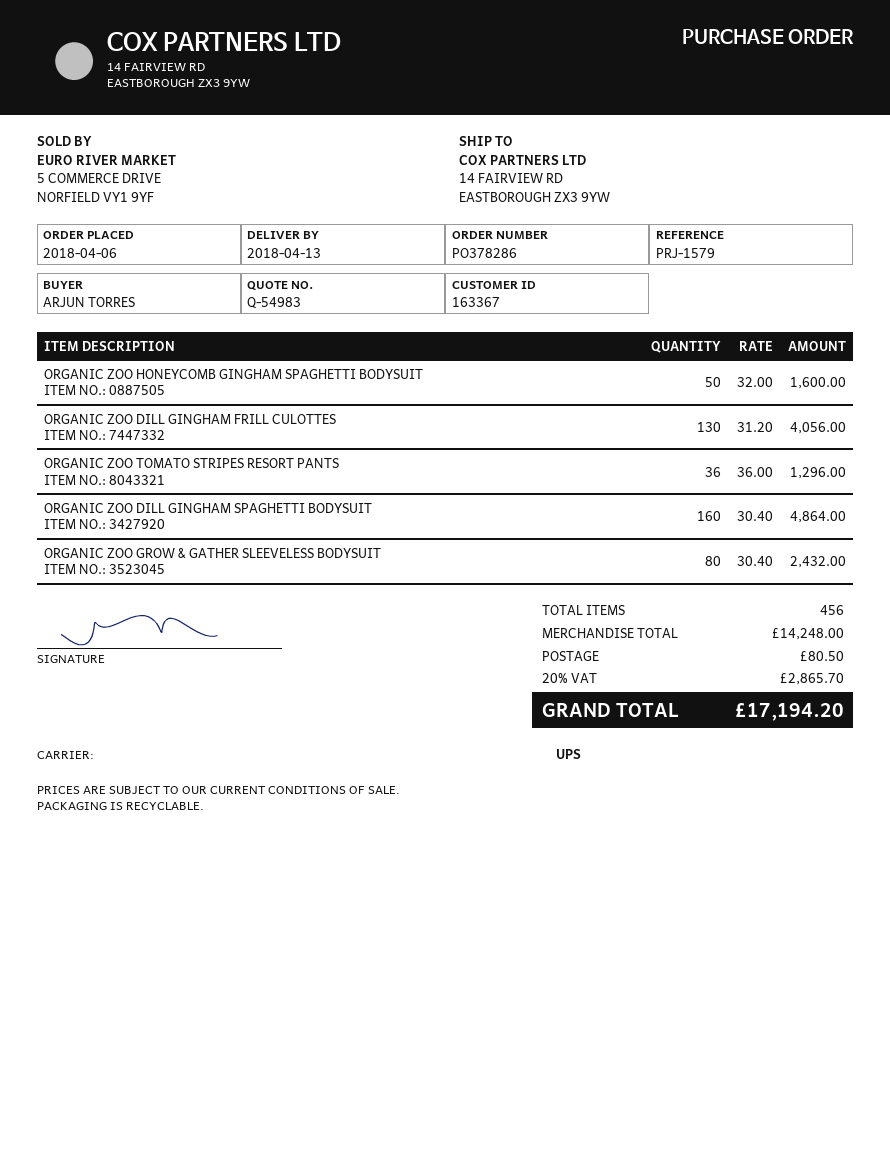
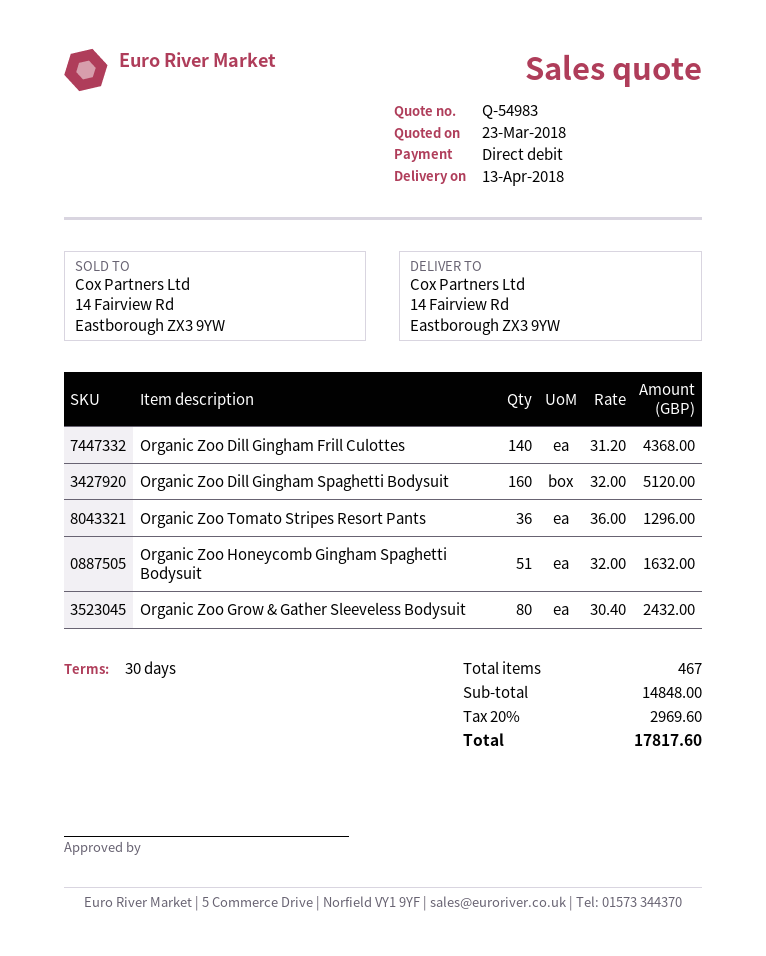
ORGANIC ZOO HONEYCOMB GINGHAM SPAGHETTI BODYSUIT: 50 x 32.00 = 1600.00 -> 51 x 32.00 = 1632.00
ORGANIC ZOO DILL GINGHAM FRILL CULOTTES: 130 x 31.20 = 4056.00 -> 140 x 31.20 = 4368.00
ORGANIC ZOO DILL GINGHAM SPAGHETTI BODYSUIT: 160 x 30.40 = 4864.00 -> 160 x 32.00 = 5120.00
total quantity: 456 -> 467
subtotal: 14248.00 -> 14848.00
shipping: 80.50 -> none
tax: 20% = 2865.70 -> 20% = 2969.60
total: 17194.20 -> 17817.60

